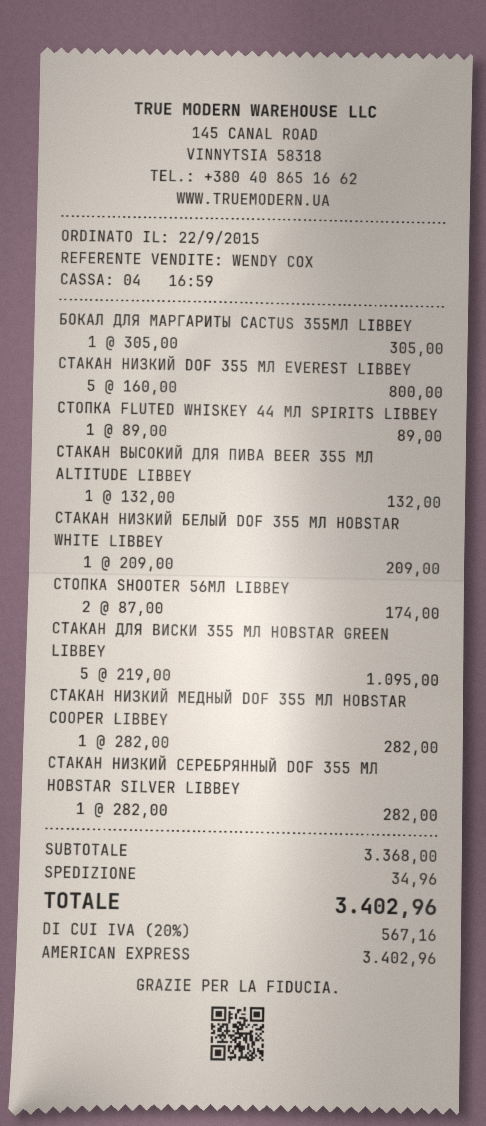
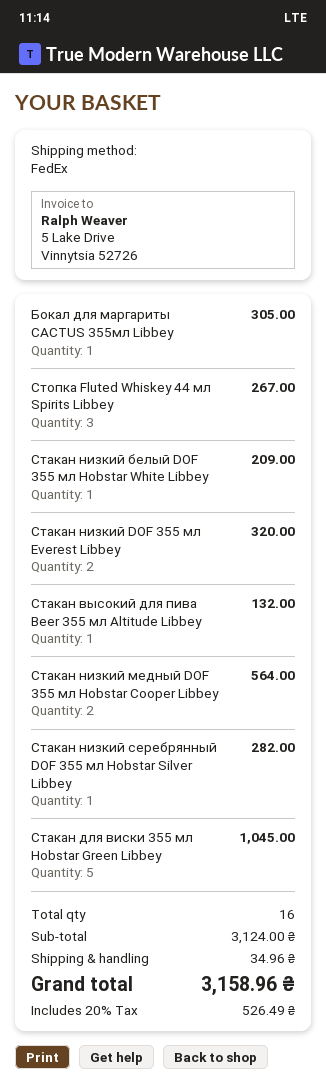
СТАКАН НИЗКИЙ DOF 355 МЛ EVEREST LIBBEY: 5 for 800.00 -> 2 for 320.00
СТОПКА FLUTED WHISKEY 44 МЛ SPIRITS LIBBEY: 1 for 89.00 -> 3 for 267.00
СТОПКА SHOOTER 56МЛ LIBBEY: 2 for 174.00 -> none
СТАКАН ДЛЯ ВИСКИ 355 МЛ HOBSTAR GREEN LIBBEY: 5 for 1095.00 -> 5 for 1045.00
СТАКАН НИЗКИЙ МЕДНЫЙ DOF 355 МЛ HOBSTAR COOPER LIBBEY: 1 for 282.00 -> 2 for 564.00
subtotal: 3368.00 -> 3124.00
tax: 20% = 567.16 -> 20% = 526.49
total: 3402.96 -> 3158.96

